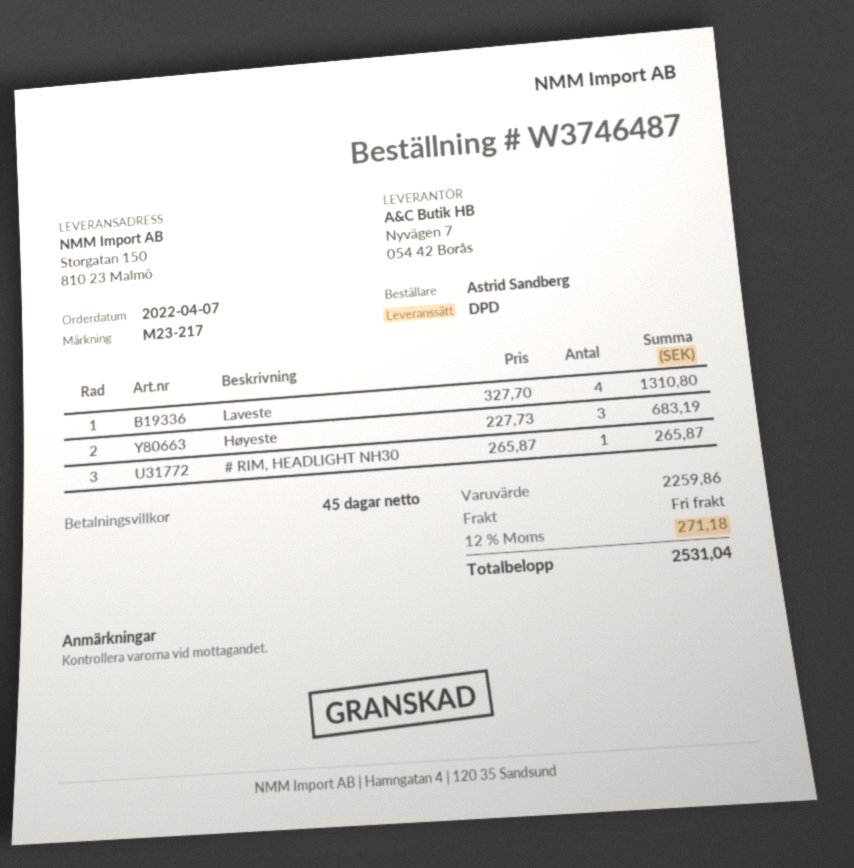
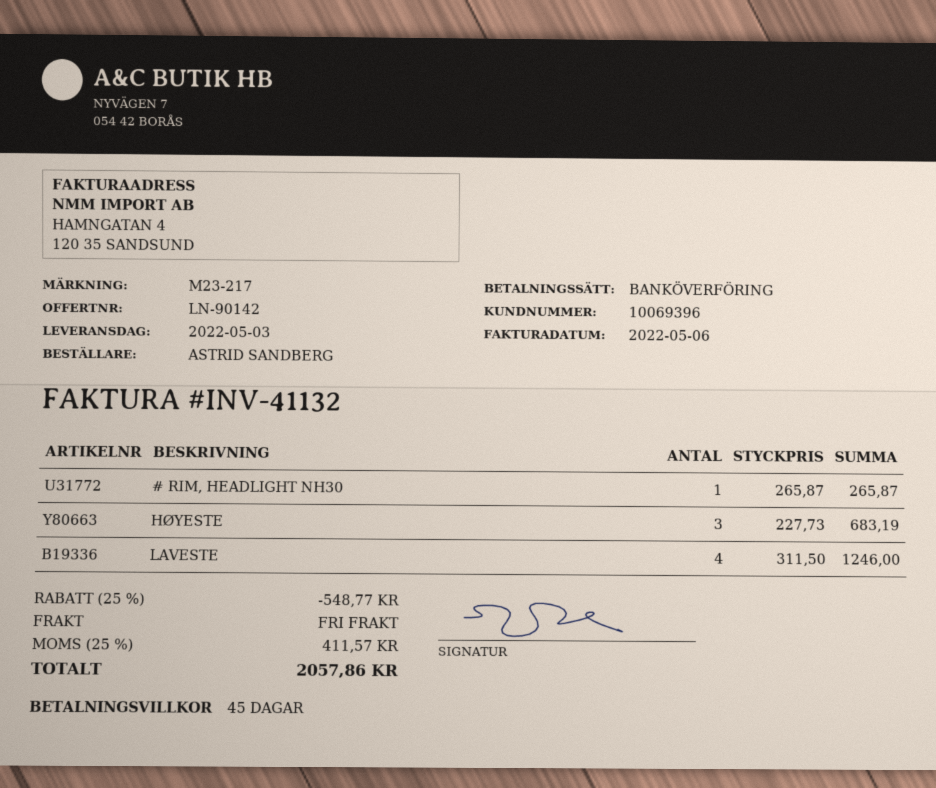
Laveste: 4 x 327.70 = 1310.80 -> 4 x 311.50 = 1246.00
discount: none -> 25% = 548.77
tax: 12% = 271.18 -> 25% = 411.57
total: 2531.04 -> 2057.86

